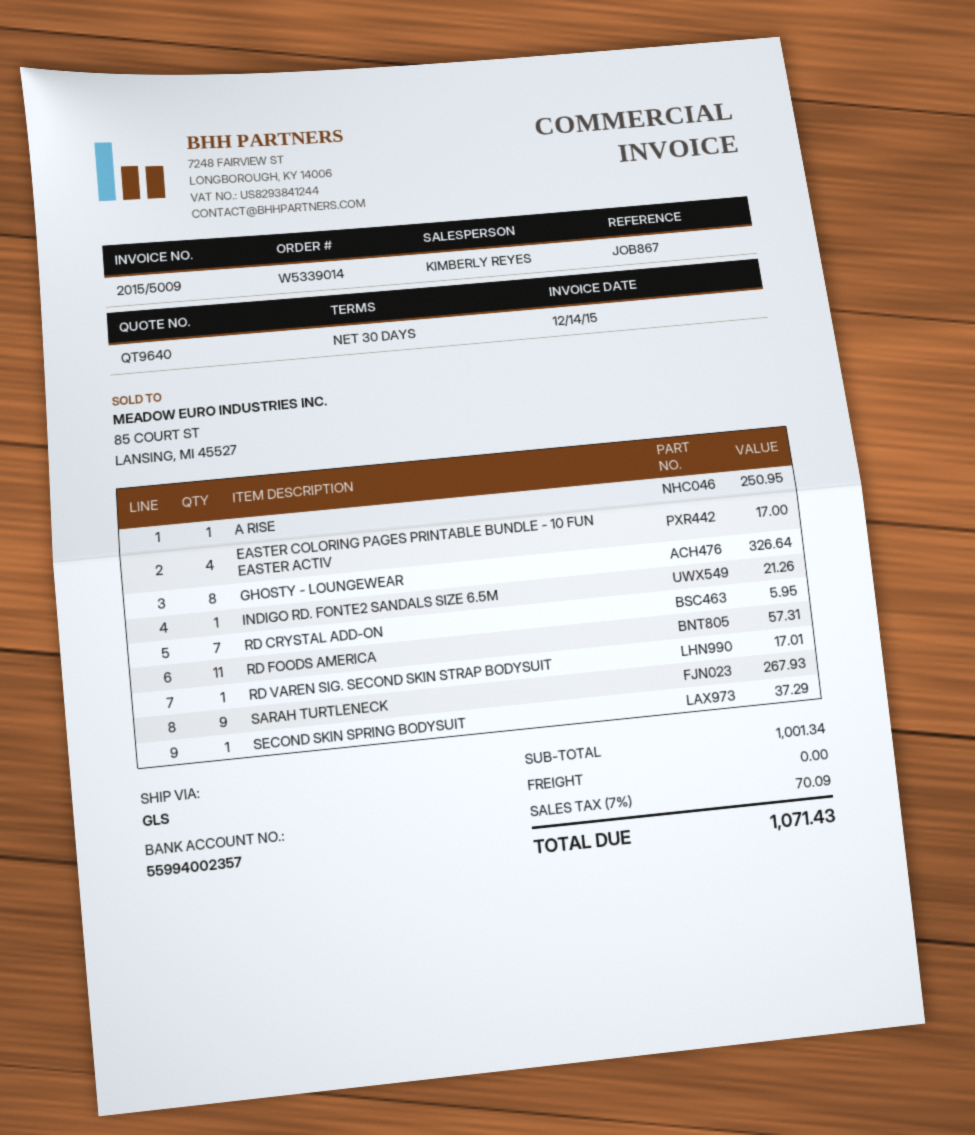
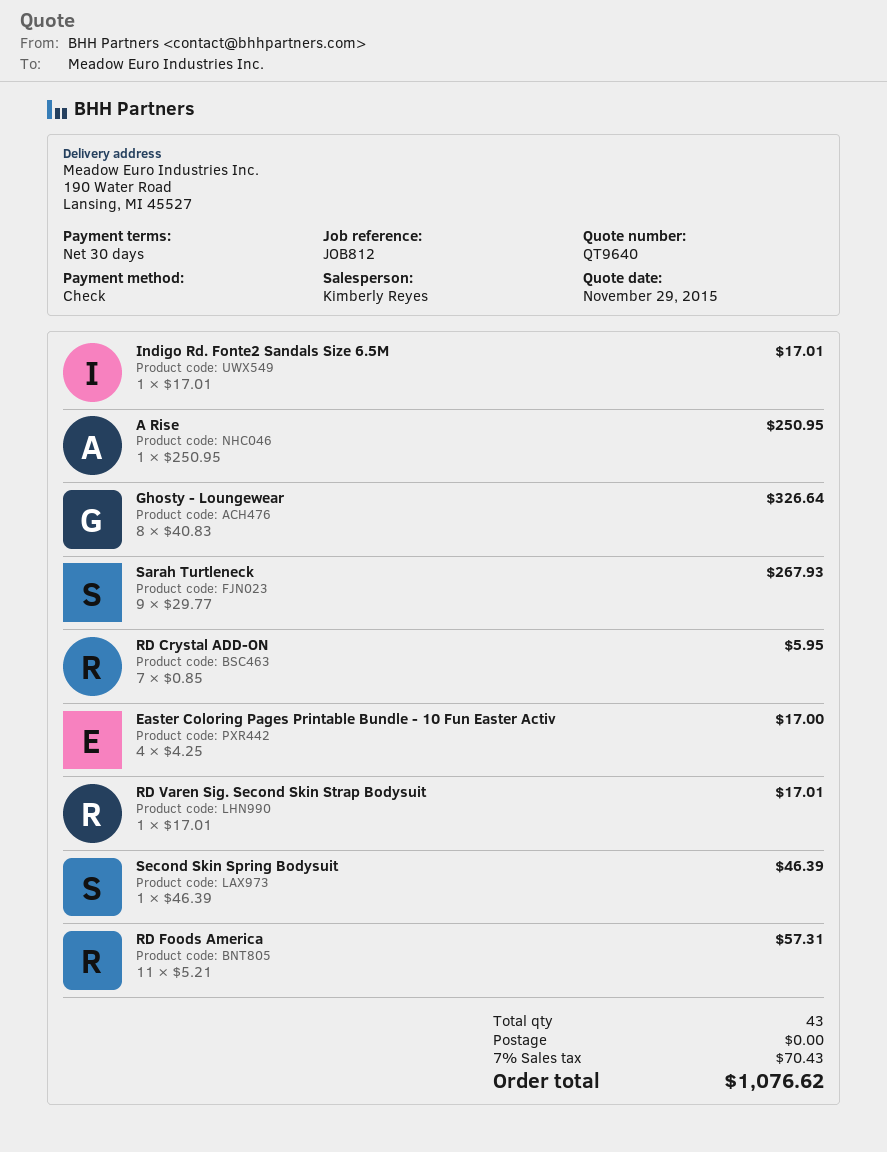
reference: JOB867 -> JOB812
INDIGO RD. FONTE2 SANDALS SIZE 6.5M: 1 for 21.26 -> 1 for 17.01
SECOND SKIN SPRING BODYSUIT: 1 for 37.29 -> 1 for 46.39
tax: 7% = 70.09 -> 7% = 70.43
total: 1071.43 -> 1076.62

